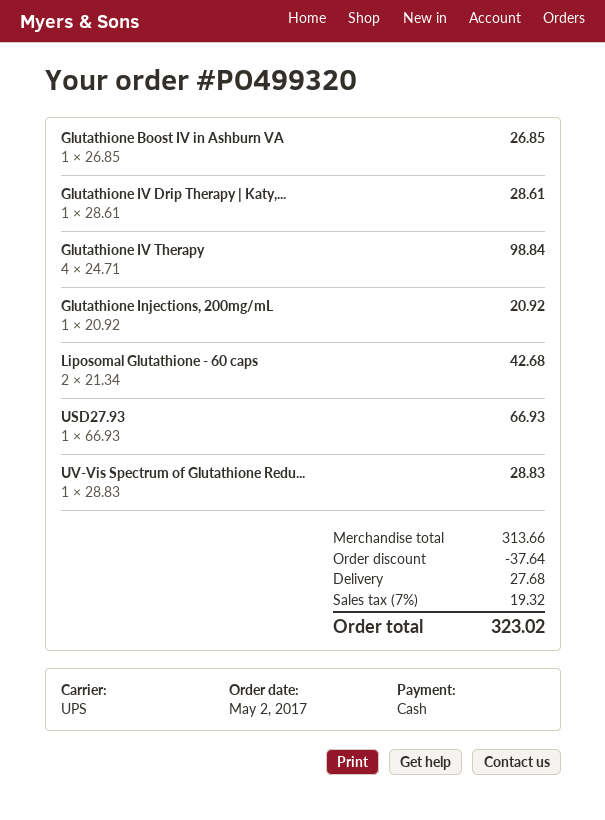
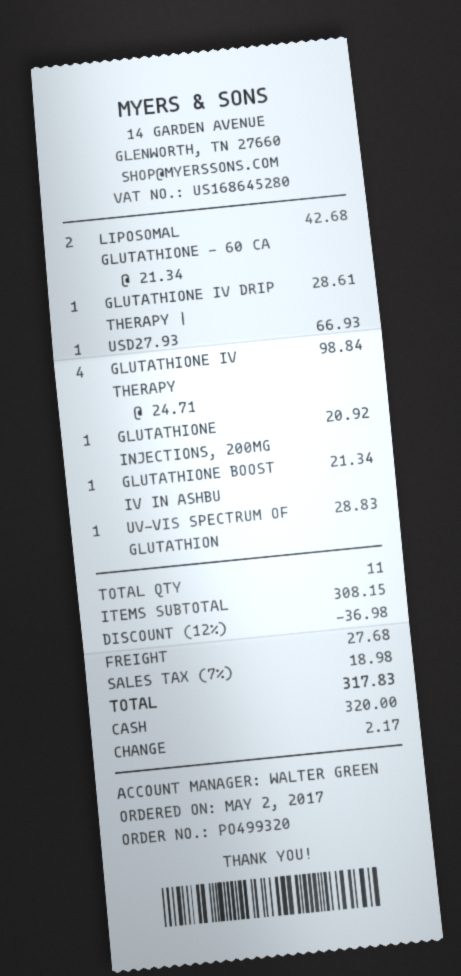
Glutathione Boost IV in Ashburn VA: 1 x 26.85 = 26.85 -> 1 x 21.34 = 21.34
subtotal: 313.66 -> 308.15
discount: 37.64 -> 36.98
tax: 7% = 19.32 -> 7% = 18.98
total: 323.02 -> 317.83

